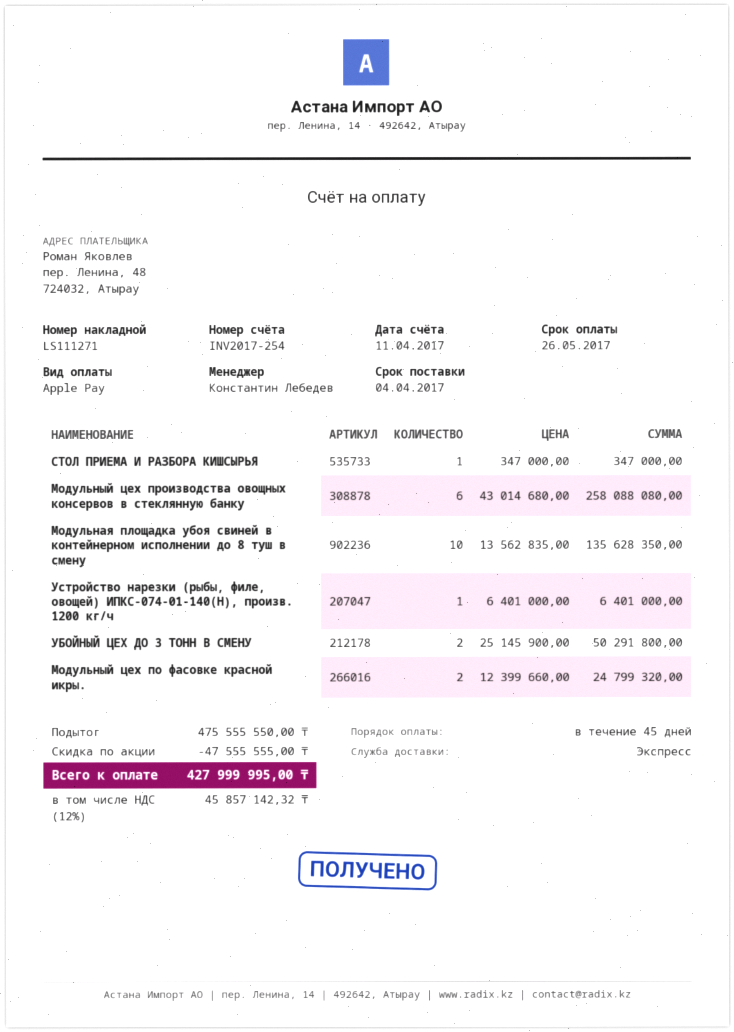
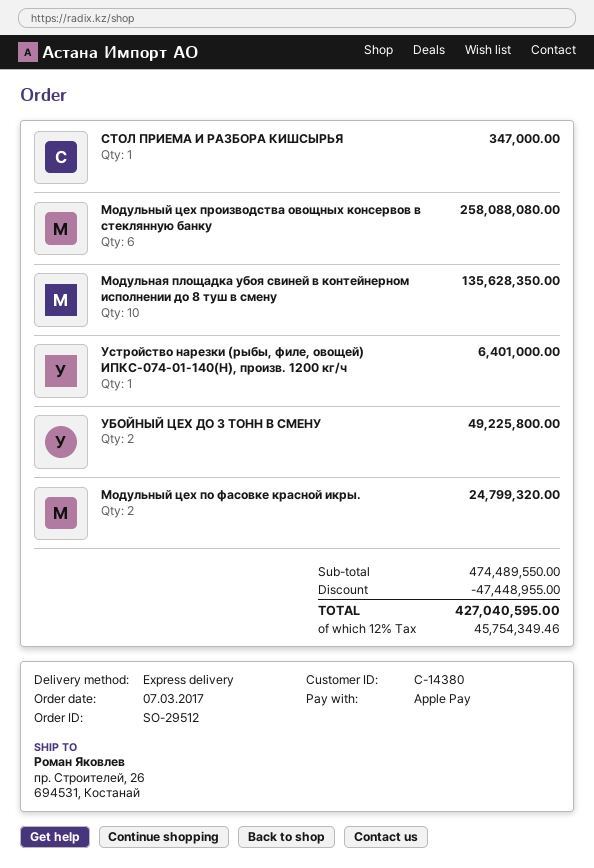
УБОЙНЫЙ ЦЕХ ДО 3 ТОНН В СМЕНУ: 2 for 50291800.00 -> 2 for 49225800.00
subtotal: 475555550.00 -> 474489550.00
discount: 47555555.00 -> 47448955.00
tax: 12% = 45857142.32 -> 12% = 45754349.46
total: 427999995.00 -> 427040595.00

